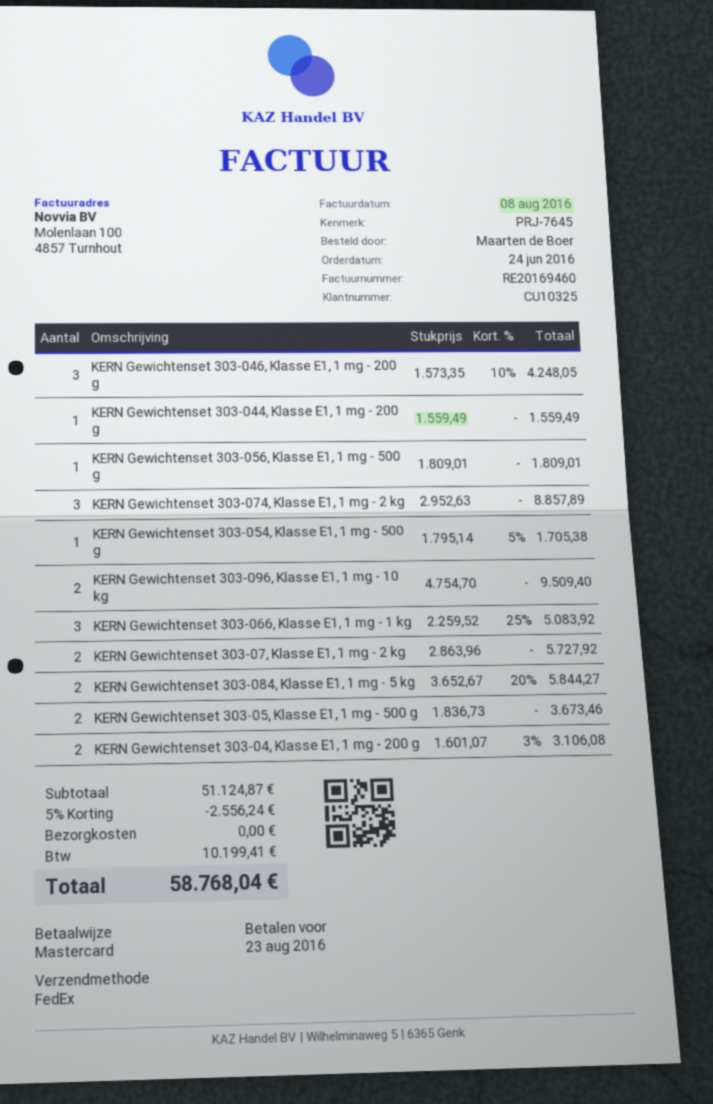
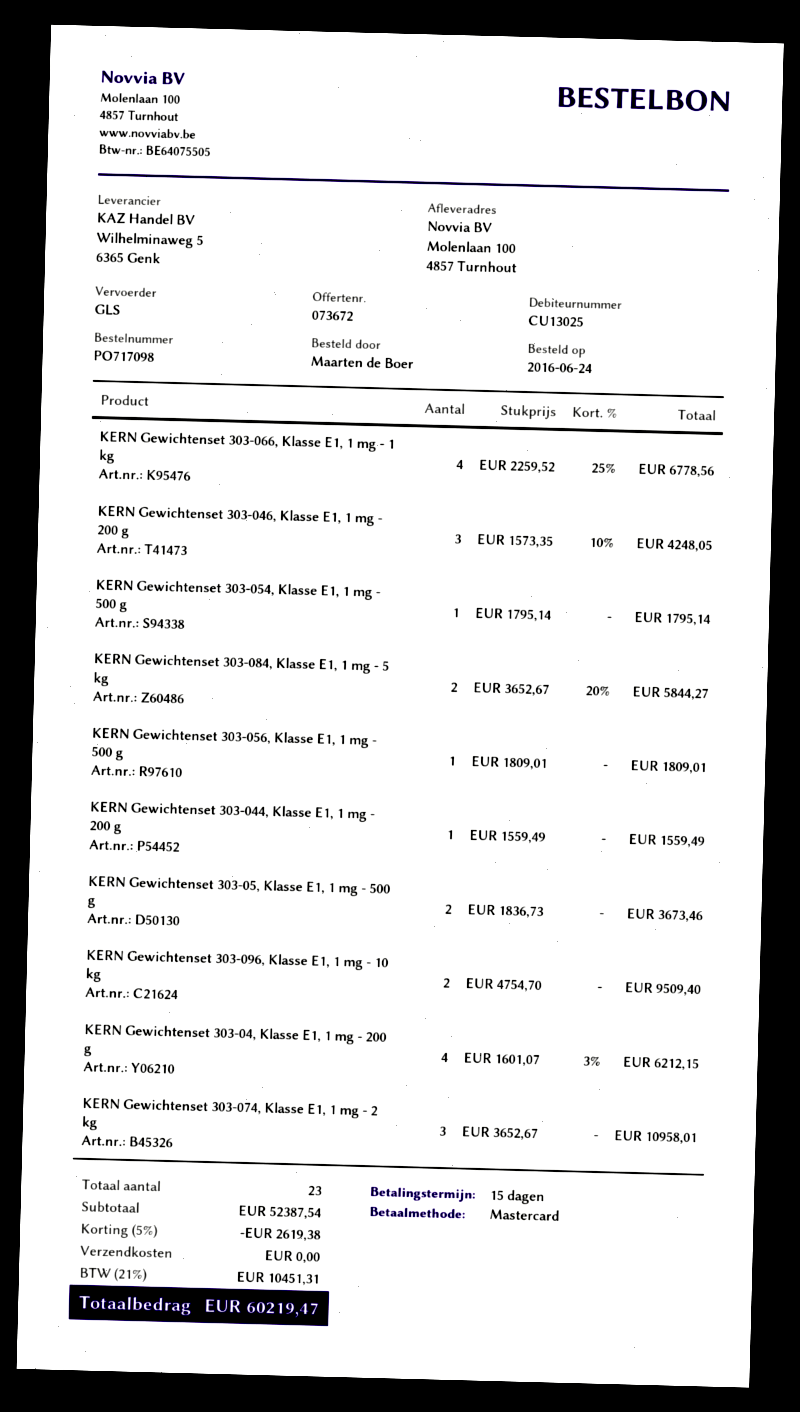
customer number: CU10325 -> CU13025
shipping method: FedEx -> GLS
KERN Gewichtenset 303-074, Klasse E1, 1 mg - 2 kg: 3 x 2952.63 = 8857.89 -> 3 x 3652.67 = 10958.01
KERN Gewichtenset 303-054, Klasse E1, 1 mg - 500 g: 1 x 1795.14 - 5% = 1705.38 -> 1 x 1795.14 = 1795.14
KERN Gewichtenset 303-066, Klasse E1, 1 mg - 1 kg: 3 x 2259.52 - 25% = 5083.92 -> 4 x 2259.52 - 25% = 6778.56
KERN Gewichtenset 303-07, Klasse E1, 1 mg - 2 kg: 2 x 2863.96 = 5727.92 -> none
KERN Gewichtenset 303-04, Klasse E1, 1 mg - 200 g: 2 x 1601.07 - 3% = 3106.08 -> 4 x 1601.07 - 3% = 6212.15
subtotal: 51124.87 -> 52387.54
discount: 5% = 2556.24 -> 5% = 2619.38
tax: 10199.41 -> 10451.31
total: 58768.04 -> 60219.47

